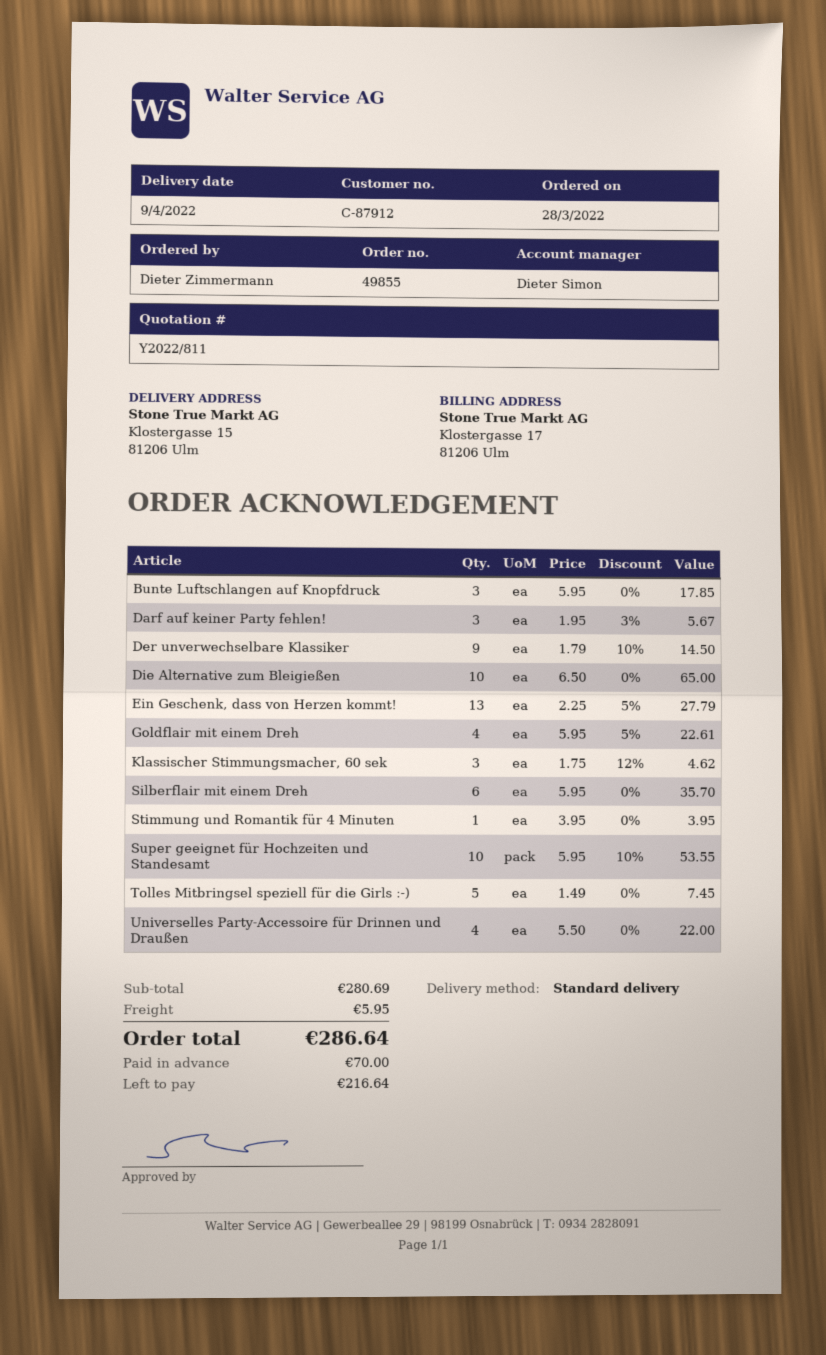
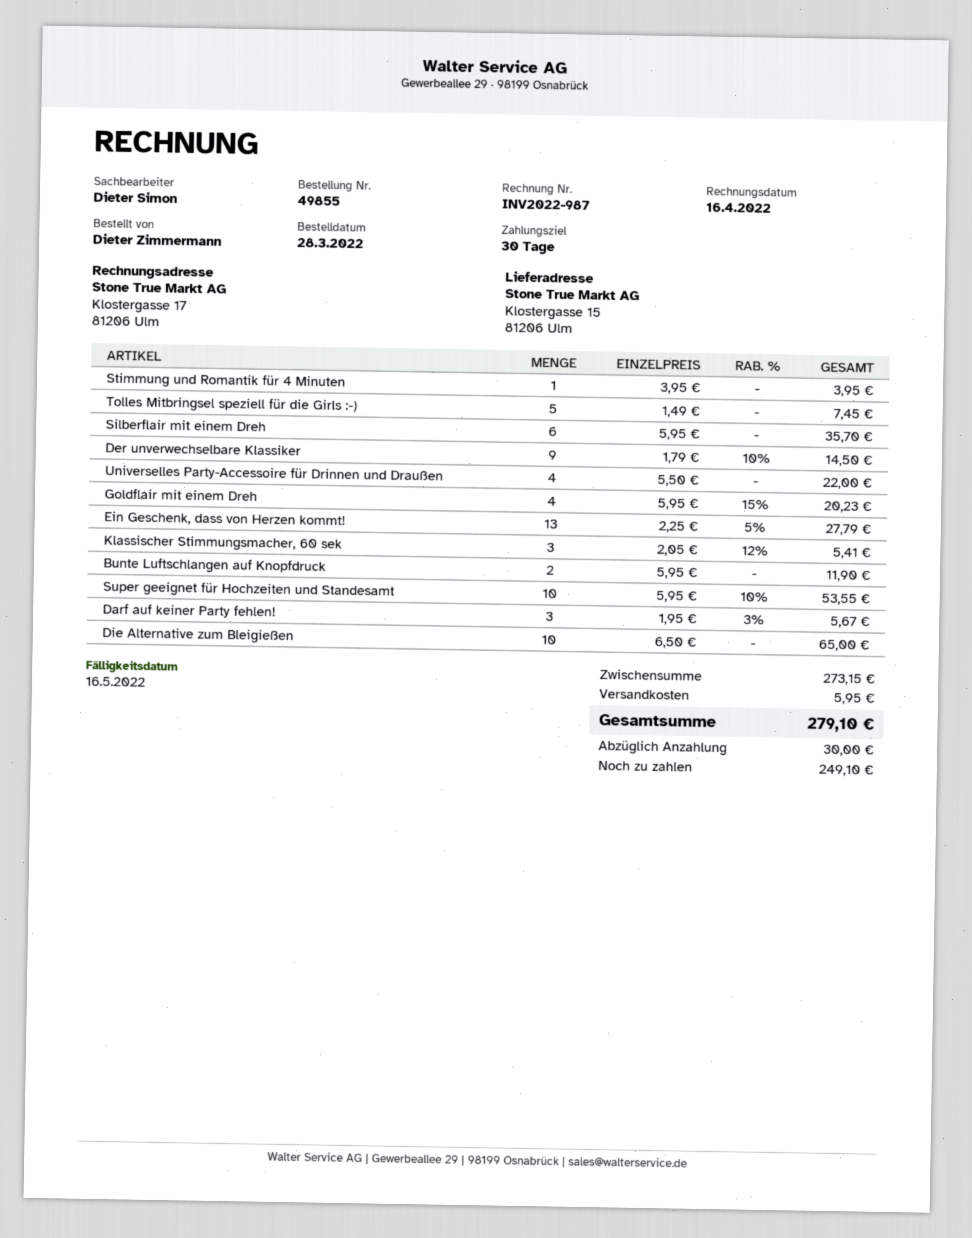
Bunte Luftschlangen auf Knopfdruck: 3 x 5.95 = 17.85 -> 2 x 5.95 = 11.90
Goldflair mit einem Dreh: 4 x 5.95 - 5% = 22.61 -> 4 x 5.95 - 15% = 20.23
Klassischer Stimmungsmacher, 60 sek: 3 x 1.75 - 12% = 4.62 -> 3 x 2.05 - 12% = 5.41
subtotal: 280.69 -> 273.15
total: 286.64 -> 279.10
deposit: 70.00 -> 30.00
balance: 216.64 -> 249.10

